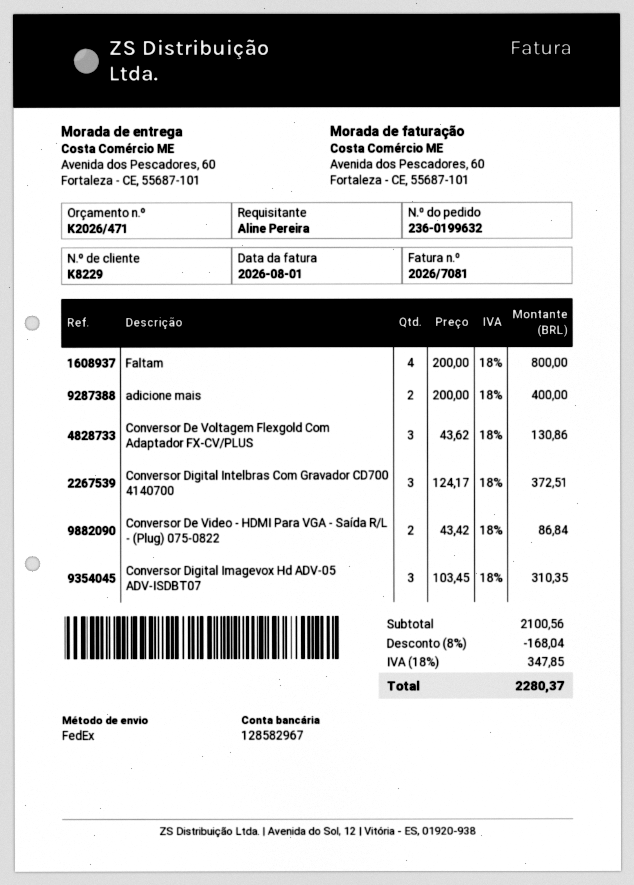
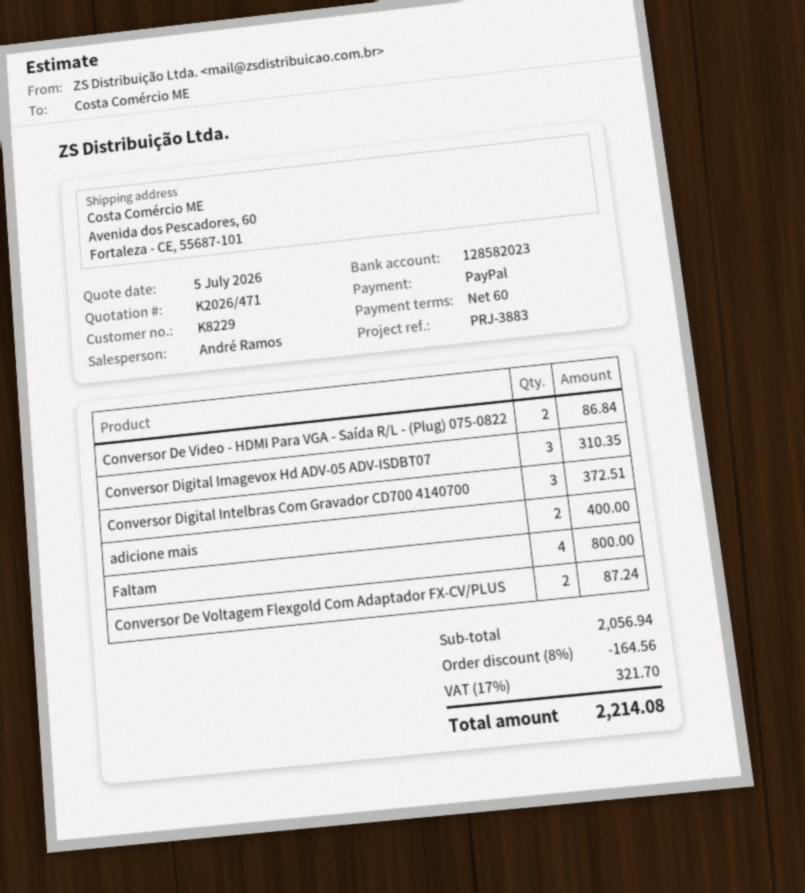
bank account: 128582967 -> 128582023
Conversor De Voltagem Flexgold Com Adaptador FX-CV/PLUS: 3 for 130.86 -> 2 for 87.24
subtotal: 2100.56 -> 2056.94
discount: 8% = 168.04 -> 8% = 164.56
tax: 18% = 347.85 -> 17% = 321.70
total: 2280.37 -> 2214.08

